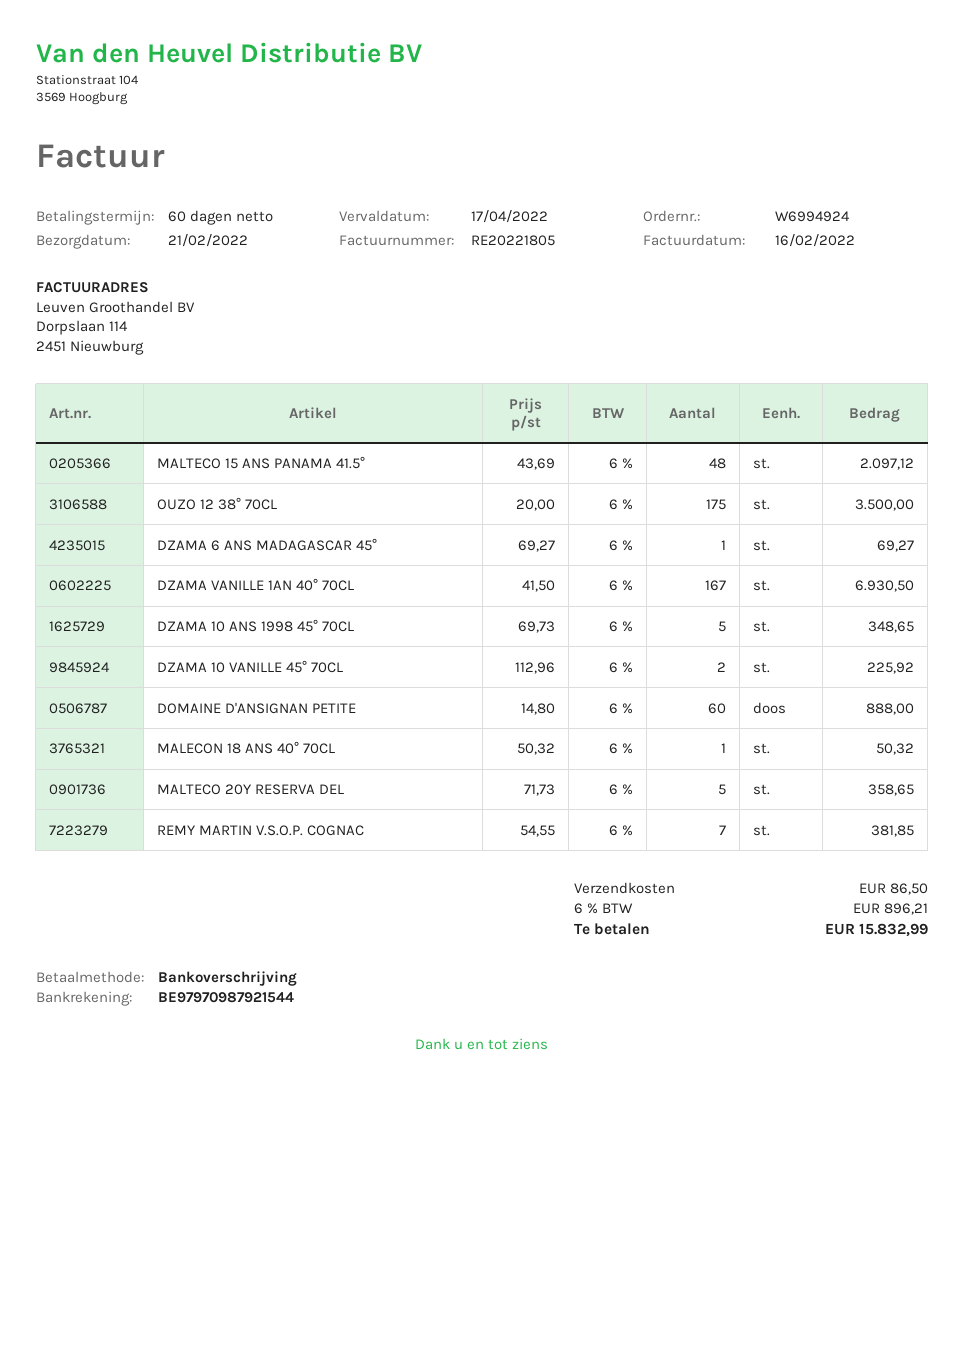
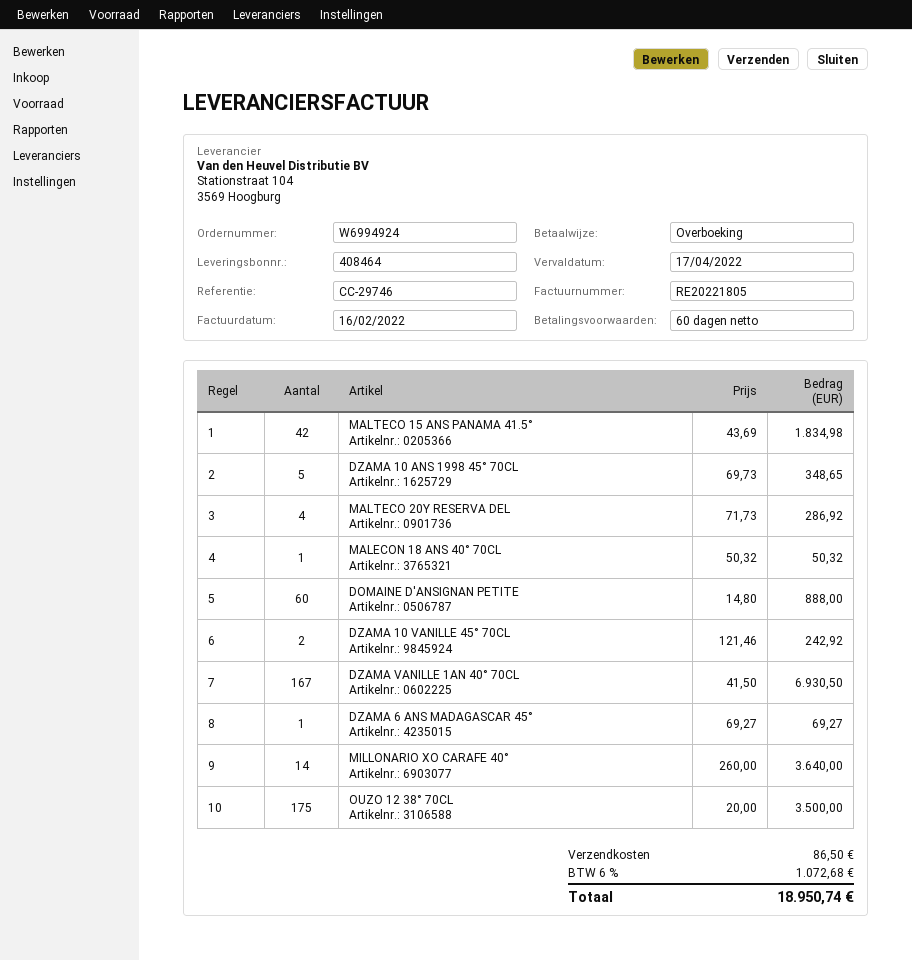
MALTECO 15 ANS PANAMA 41.5°: 48 x 43.69 = 2097.12 -> 42 x 43.69 = 1834.98
DZAMA 10 VANILLE 45° 70CL: 2 x 112.96 = 225.92 -> 2 x 121.46 = 242.92
MALTECO 20Y RESERVA DEL: 5 x 71.73 = 358.65 -> 4 x 71.73 = 286.92
REMY MARTIN V.S.O.P. COGNAC: 7 x 54.55 = 381.85 -> none
MILLONARIO XO CARAFE 40°: none -> 14 x 260.00 = 3640.00
tax: 6% = 896.21 -> 6% = 1072.68
total: 15832.99 -> 18950.74

